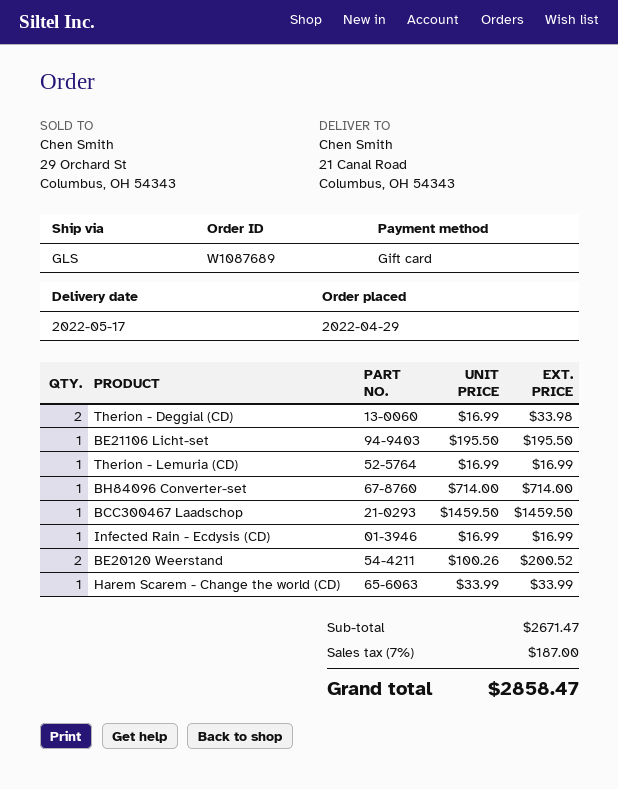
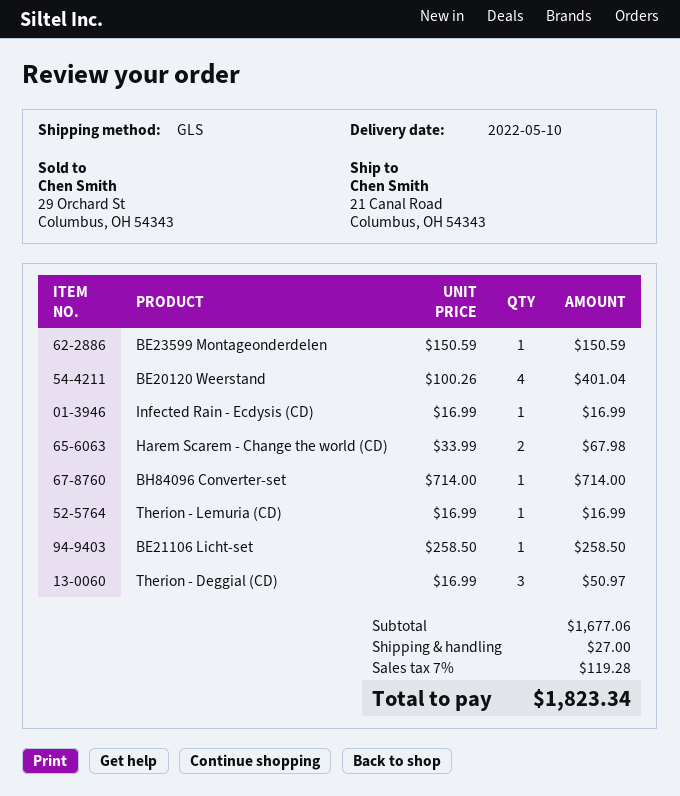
delivery date: 2022-05-17 -> 2022-05-10
Therion - Deggial (CD): 2 x 16.99 = 33.98 -> 3 x 16.99 = 50.97
BE21106 Licht-set: 1 x 195.50 = 195.50 -> 1 x 258.50 = 258.50
BCC300467 Laadschop: 1 x 1459.50 = 1459.50 -> none
BE20120 Weerstand: 2 x 100.26 = 200.52 -> 4 x 100.26 = 401.04
Harem Scarem - Change the world (CD): 1 x 33.99 = 33.99 -> 2 x 33.99 = 67.98
BE23599 Montageonderdelen: none -> 1 x 150.59 = 150.59
subtotal: 2671.47 -> 1677.06
shipping: none -> 27.00
tax: 7% = 187.00 -> 7% = 119.28
total: 2858.47 -> 1823.34

